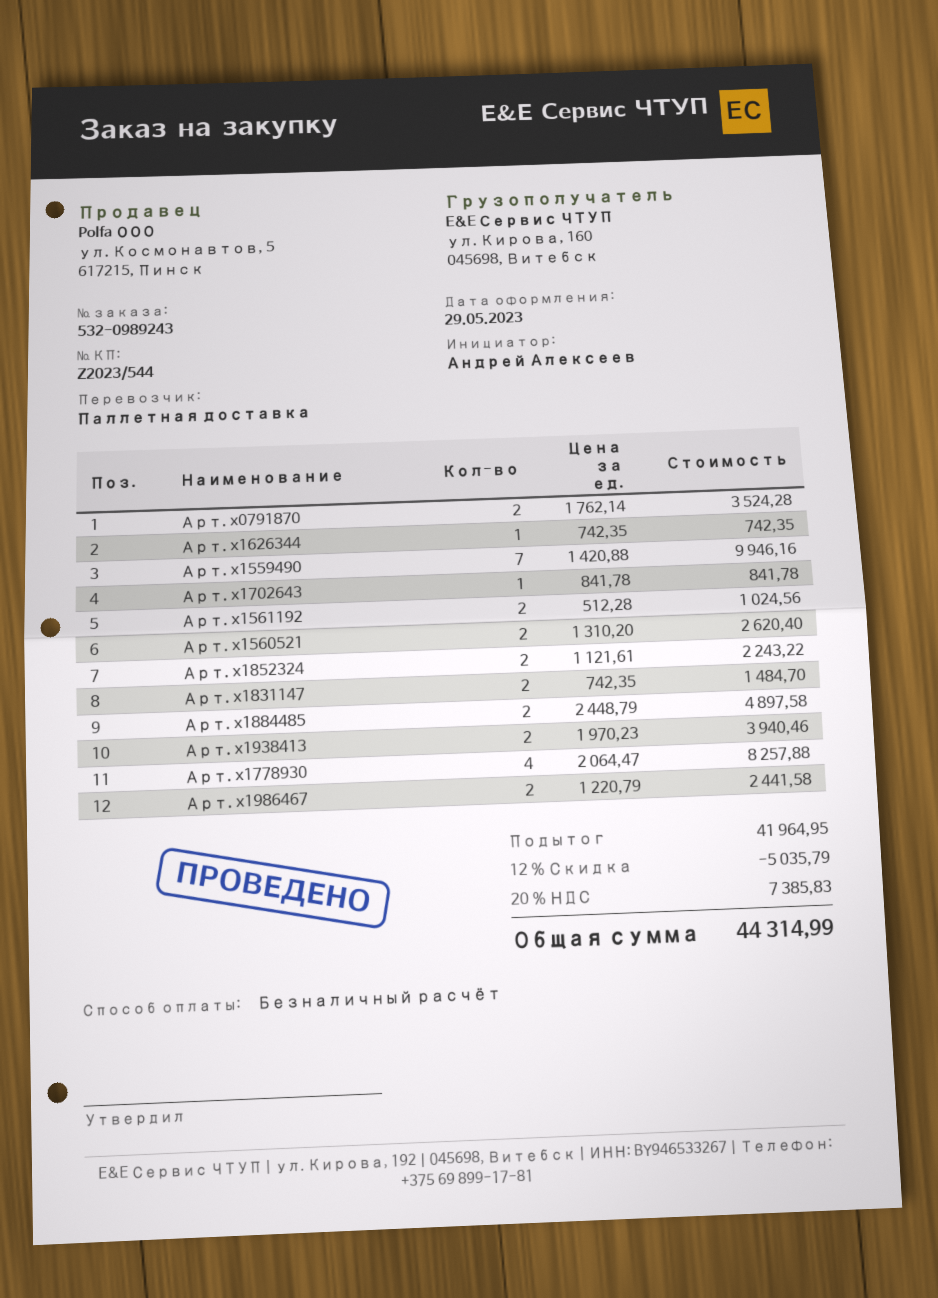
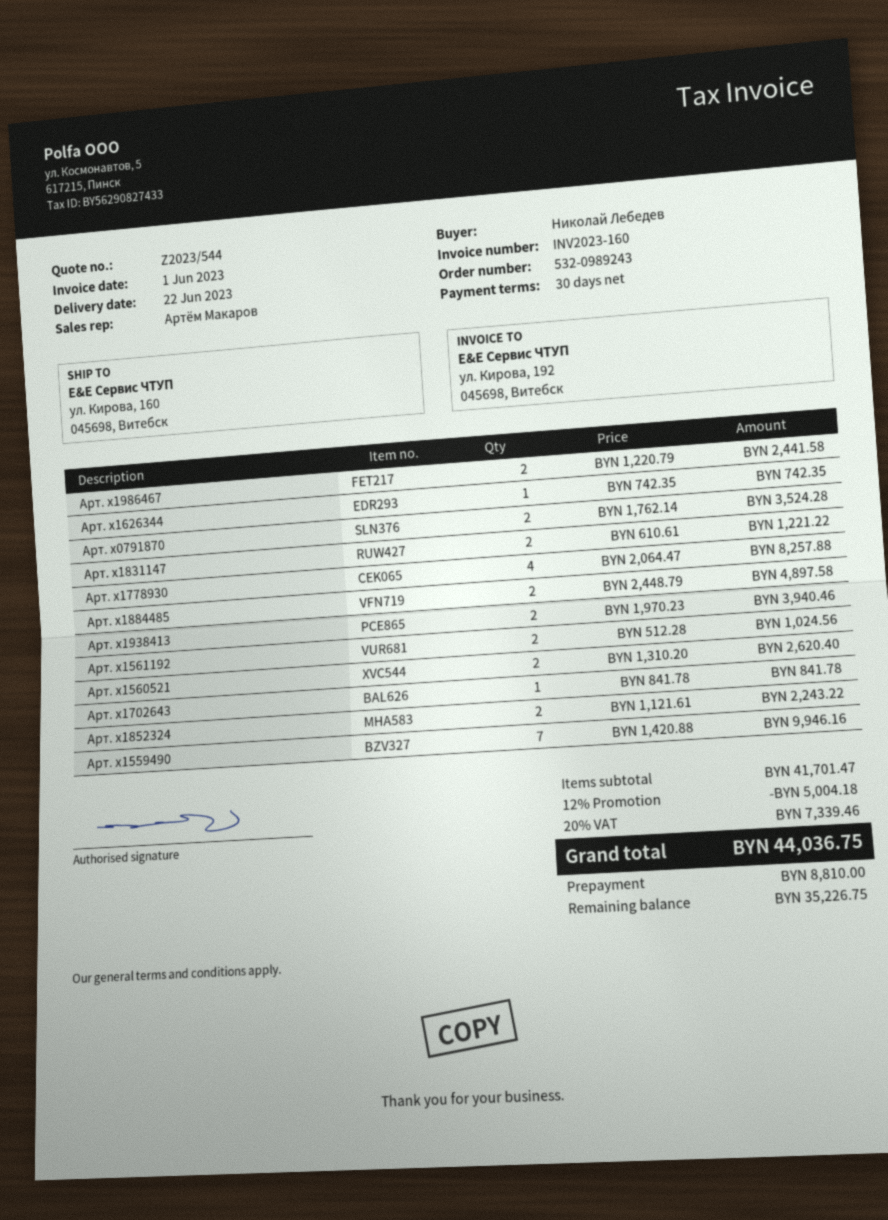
ordered by: Андрей Алексеев -> Николай Лебедев
Арт. x1831147: 2 x 742.35 = 1484.70 -> 2 x 610.61 = 1221.22
subtotal: 41964.95 -> 41701.47
discount: 12% = 5035.79 -> 12% = 5004.18
tax: 20% = 7385.83 -> 20% = 7339.46
total: 44314.99 -> 44036.75

